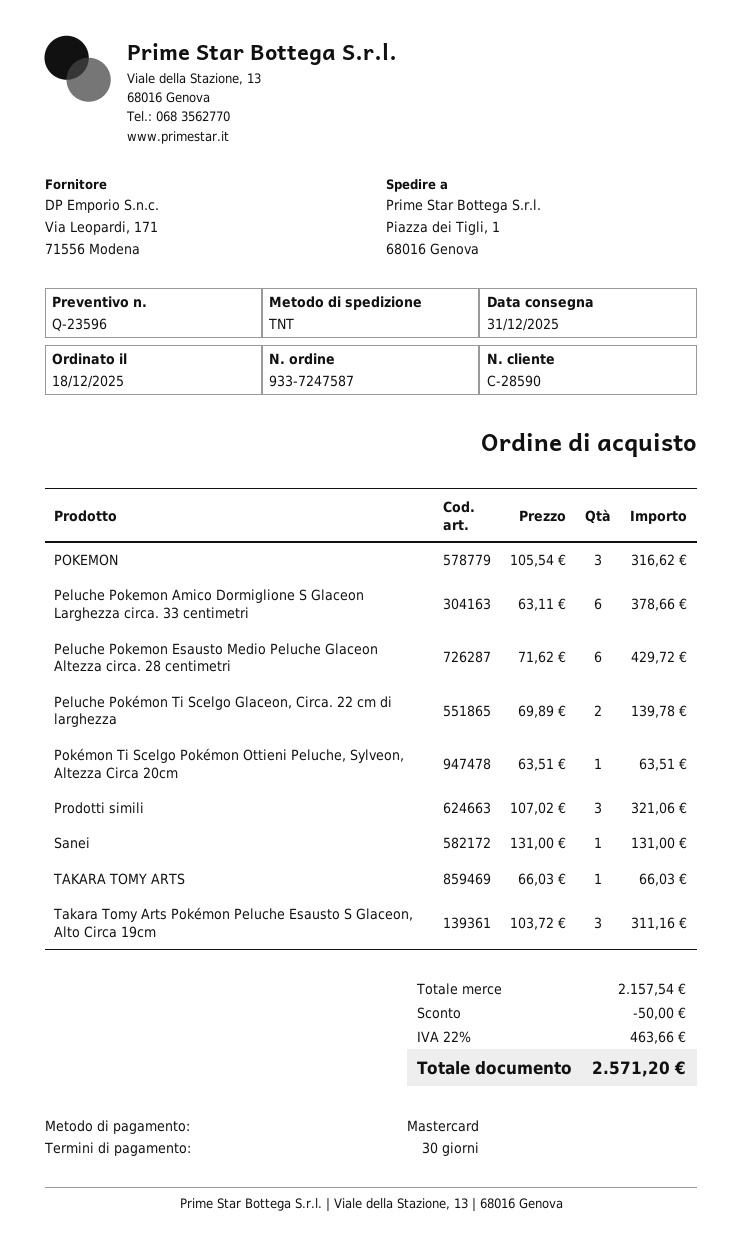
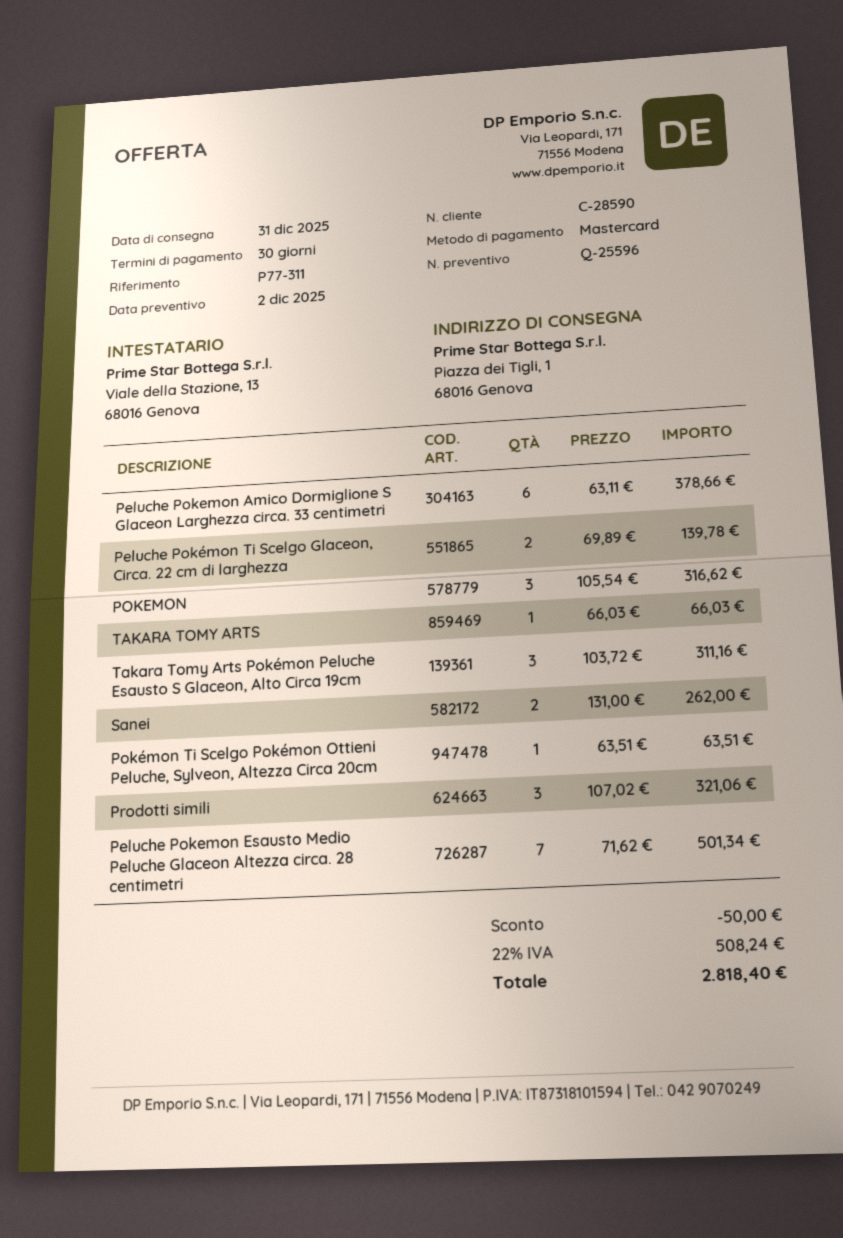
quote number: Q-23596 -> Q-25596
Peluche Pokemon Esausto Medio Peluche Glaceon Altezza circa. 28 centimetri: 6 x 71.62 = 429.72 -> 7 x 71.62 = 501.34
Sanei: 1 x 131.00 = 131.00 -> 2 x 131.00 = 262.00
tax: 22% = 463.66 -> 22% = 508.24
total: 2571.20 -> 2818.40

